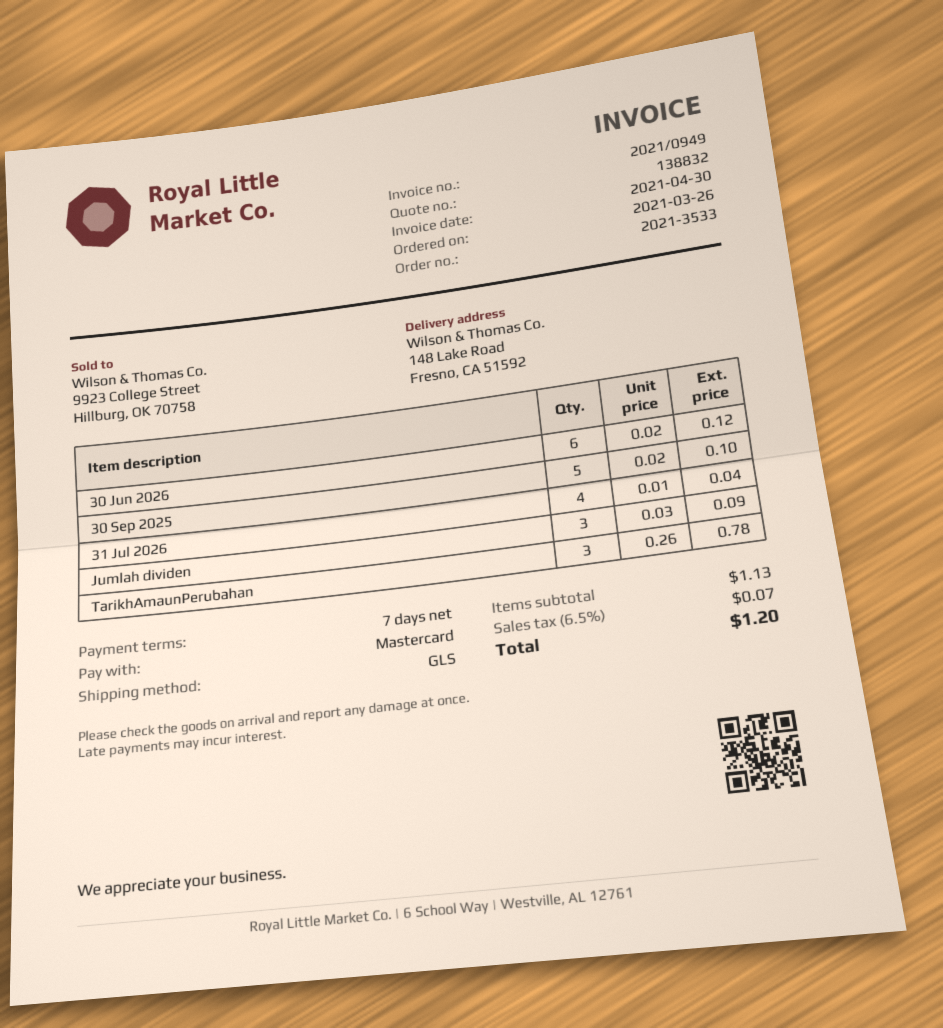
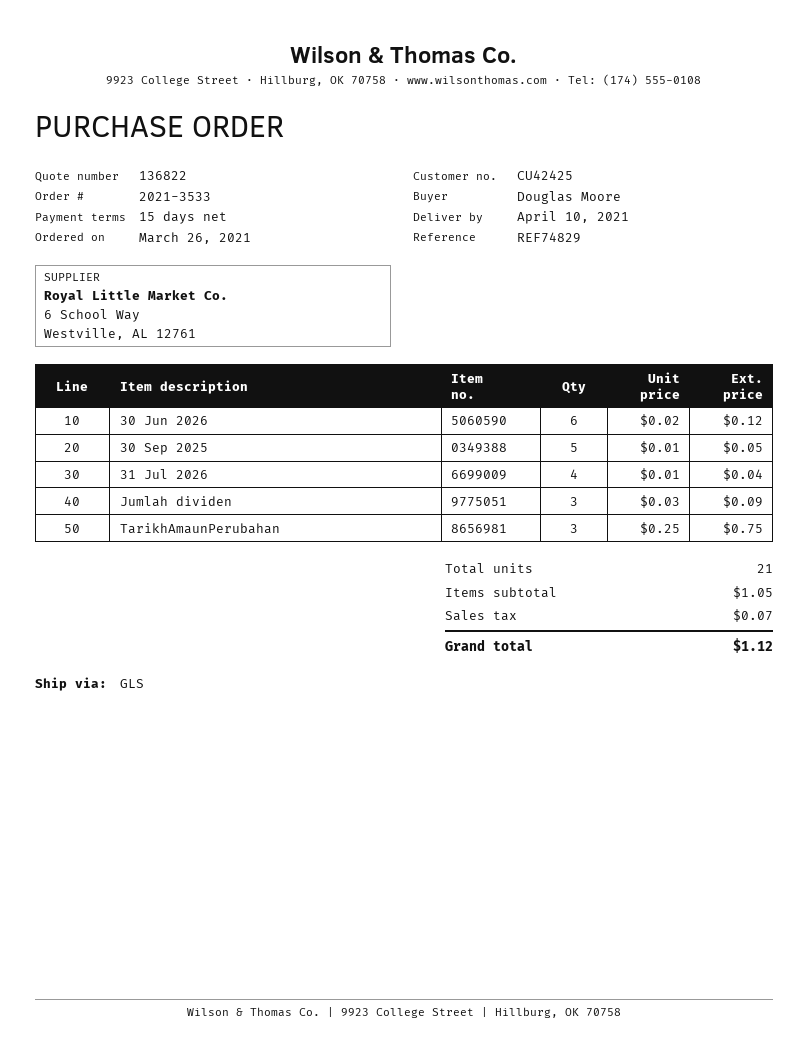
quote number: 138832 -> 136822
payment terms: 7 days -> 15 days
30 Sep 2025: 5 x 0.02 = 0.10 -> 5 x 0.01 = 0.05
TarikhAmaunPerubahan: 3 x 0.26 = 0.78 -> 3 x 0.25 = 0.75
subtotal: 1.13 -> 1.05
total: 1.20 -> 1.12

